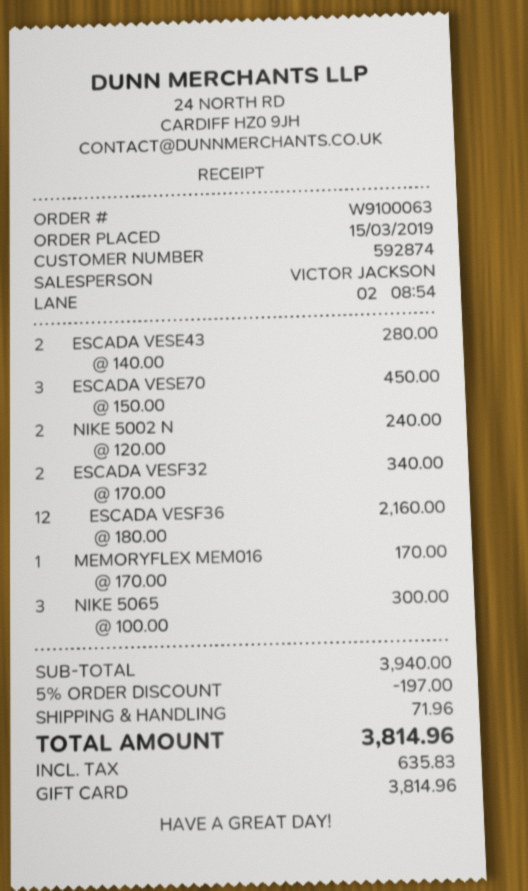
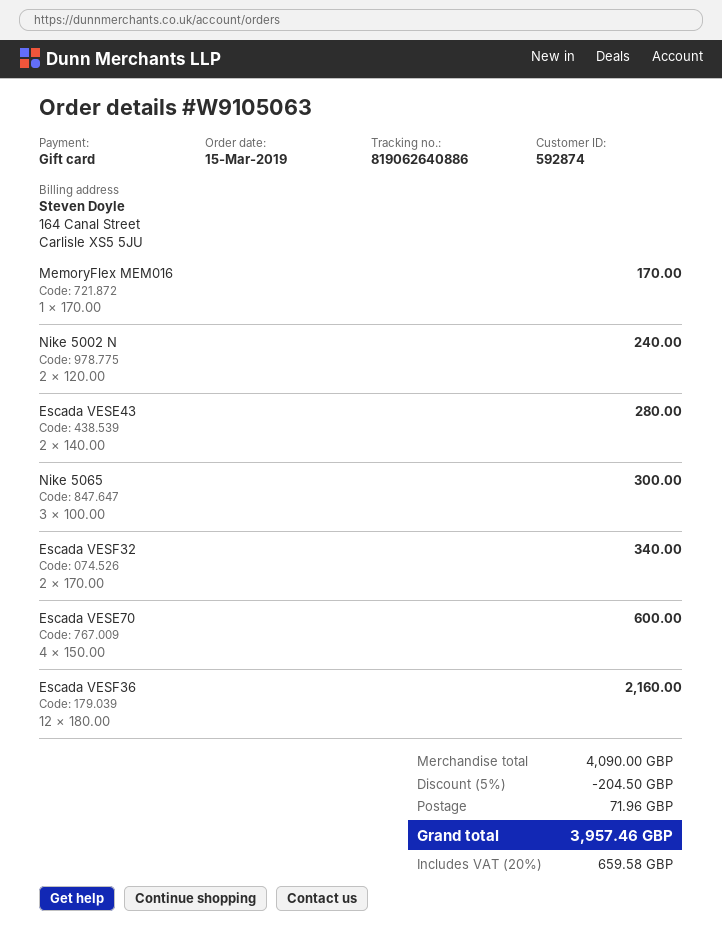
order number: W9100063 -> W9105063
ESCADA VESE70: 3 x 150.00 = 450.00 -> 4 x 150.00 = 600.00
subtotal: 3940.00 -> 4090.00
discount: 5% = 197.00 -> 5% = 204.50
tax: 635.83 -> 659.58
total: 3814.96 -> 3957.46

